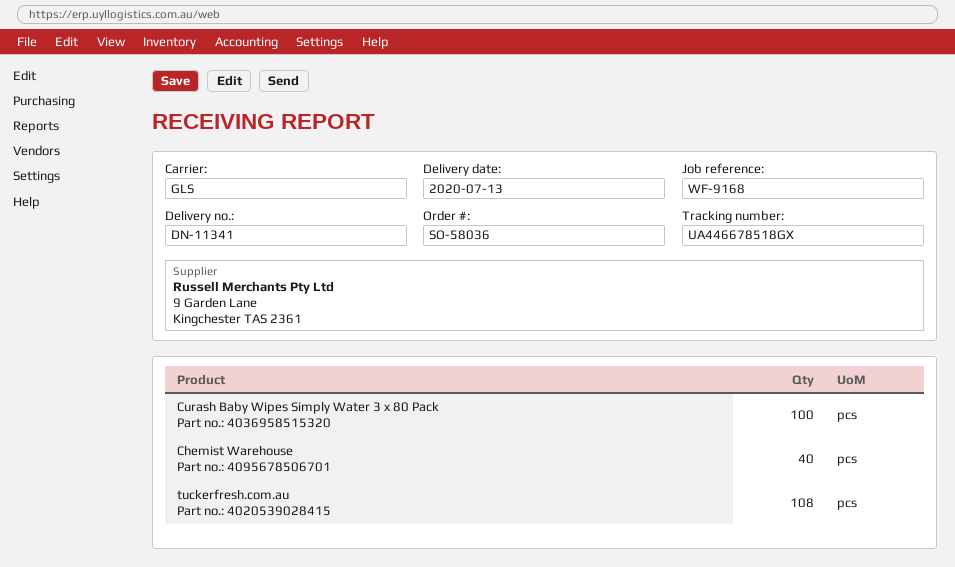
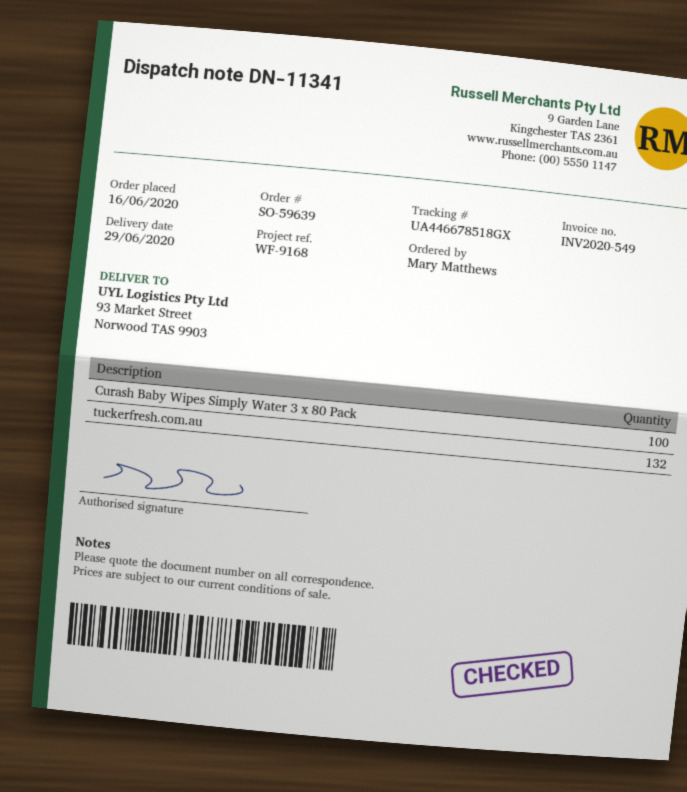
order number: SO-58036 -> SO-59639
delivery date: 2020-07-13 -> 2020-06-29
Chemist Warehouse: 40 -> none
tuckerfresh.com.au: 108 -> 132

